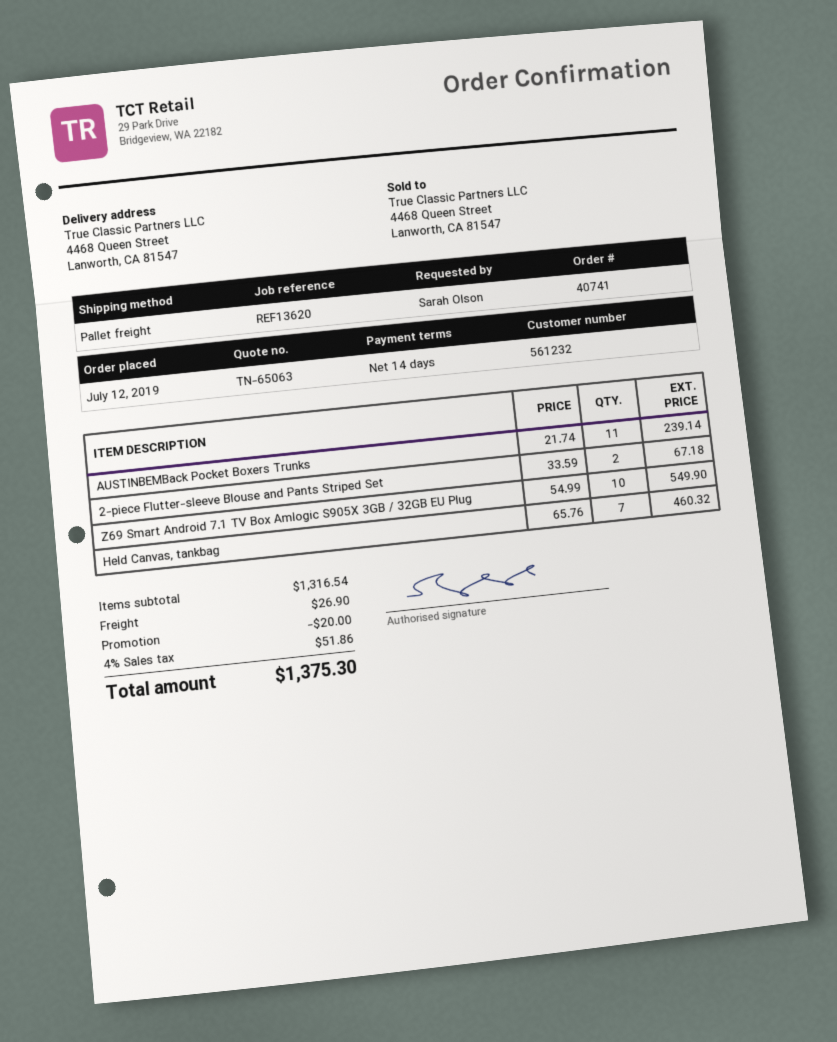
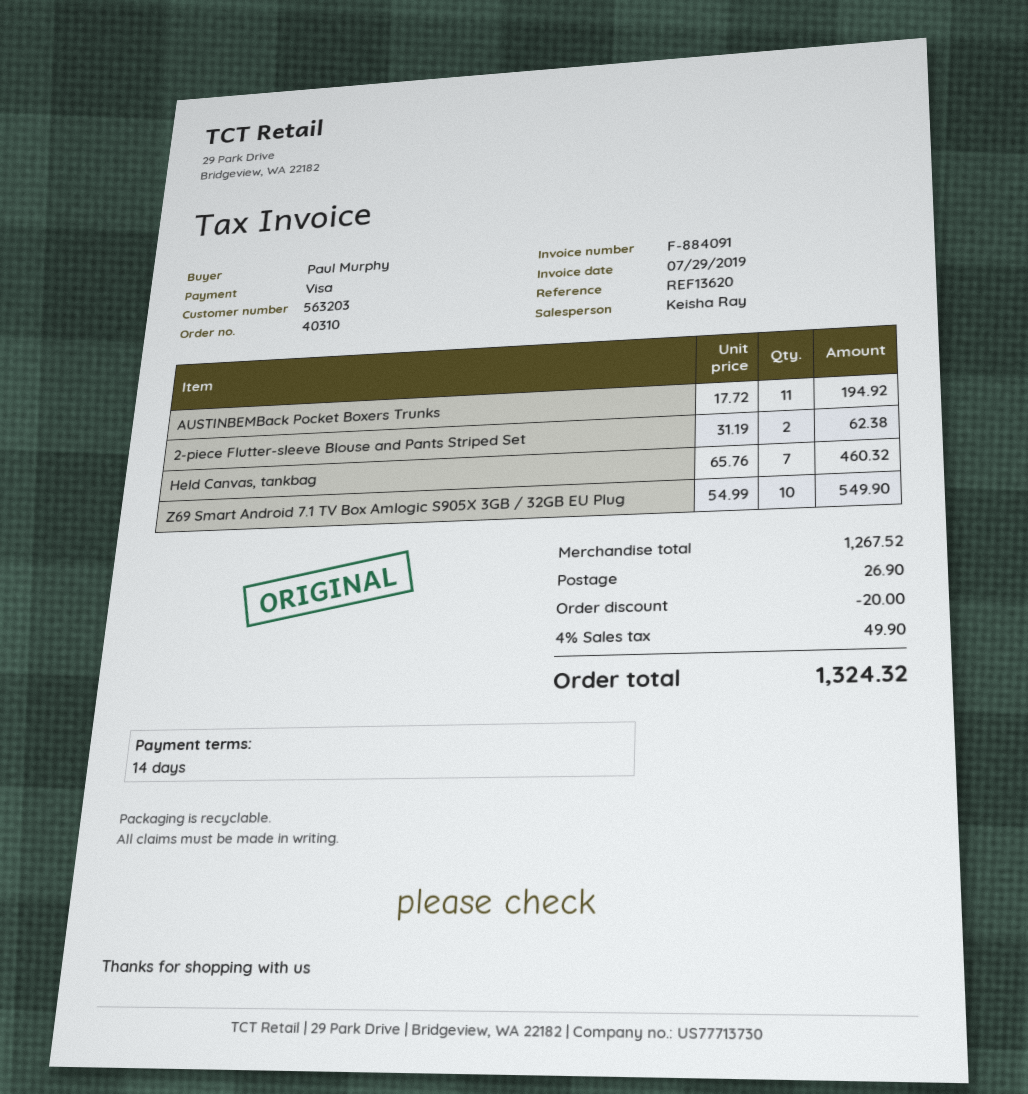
order number: 40741 -> 40310
customer number: 561232 -> 563203
ordered by: Sarah Olson -> Paul Murphy
AUSTINBEMBack Pocket Boxers Trunks: 11 x 21.74 = 239.14 -> 11 x 17.72 = 194.92
2-piece Flutter-sleeve Blouse and Pants Striped Set: 2 x 33.59 = 67.18 -> 2 x 31.19 = 62.38
subtotal: 1316.54 -> 1267.52
tax: 4% = 51.86 -> 4% = 49.90
total: 1375.30 -> 1324.32

